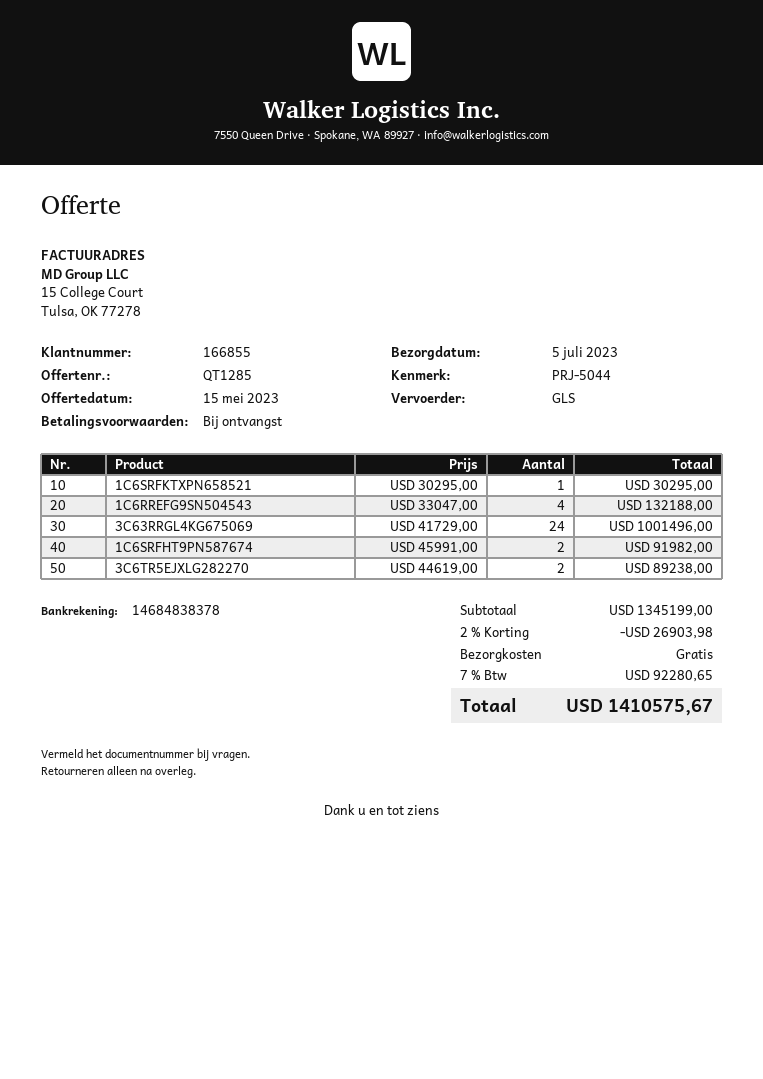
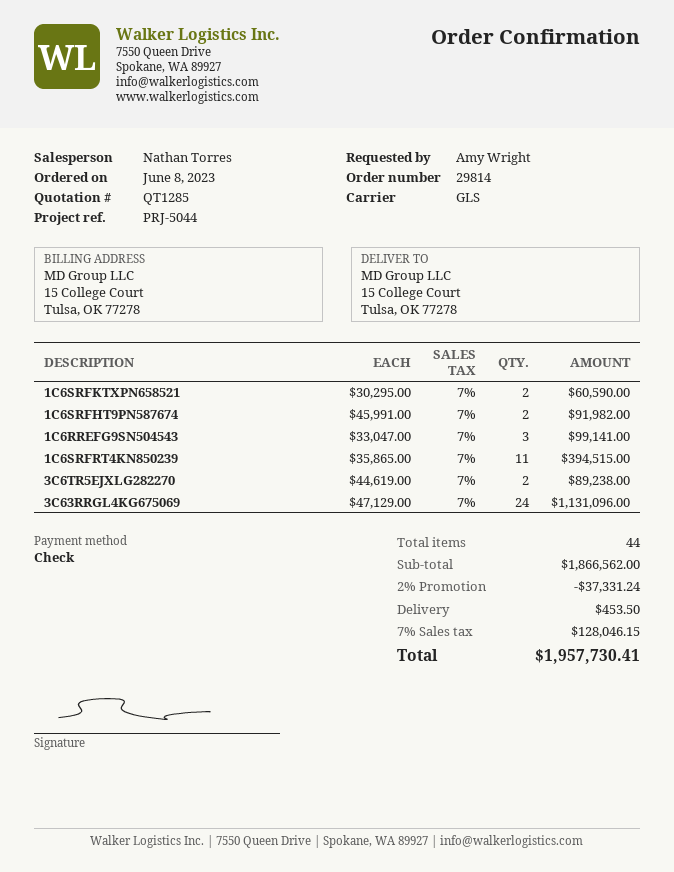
1C6SRFKTXPN658521: 1 x 30295.00 = 30295.00 -> 2 x 30295.00 = 60590.00
1C6RREFG9SN504543: 4 x 33047.00 = 132188.00 -> 3 x 33047.00 = 99141.00
3C63RRGL4KG675069: 24 x 41729.00 = 1001496.00 -> 24 x 47129.00 = 1131096.00
1C6SRFRT4KN850239: none -> 11 x 35865.00 = 394515.00
subtotal: 1345199.00 -> 1866562.00
discount: 2% = 26903.98 -> 2% = 37331.24
shipping: 0.00 -> 453.50
tax: 7% = 92280.65 -> 7% = 128046.15
total: 1410575.67 -> 1957730.41

